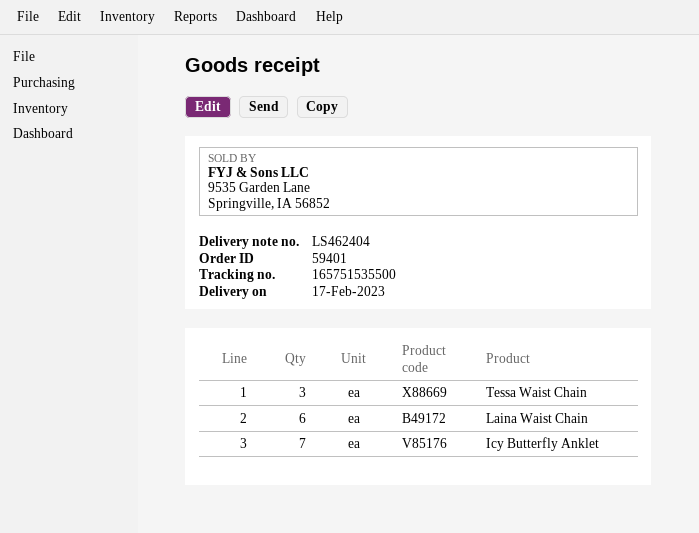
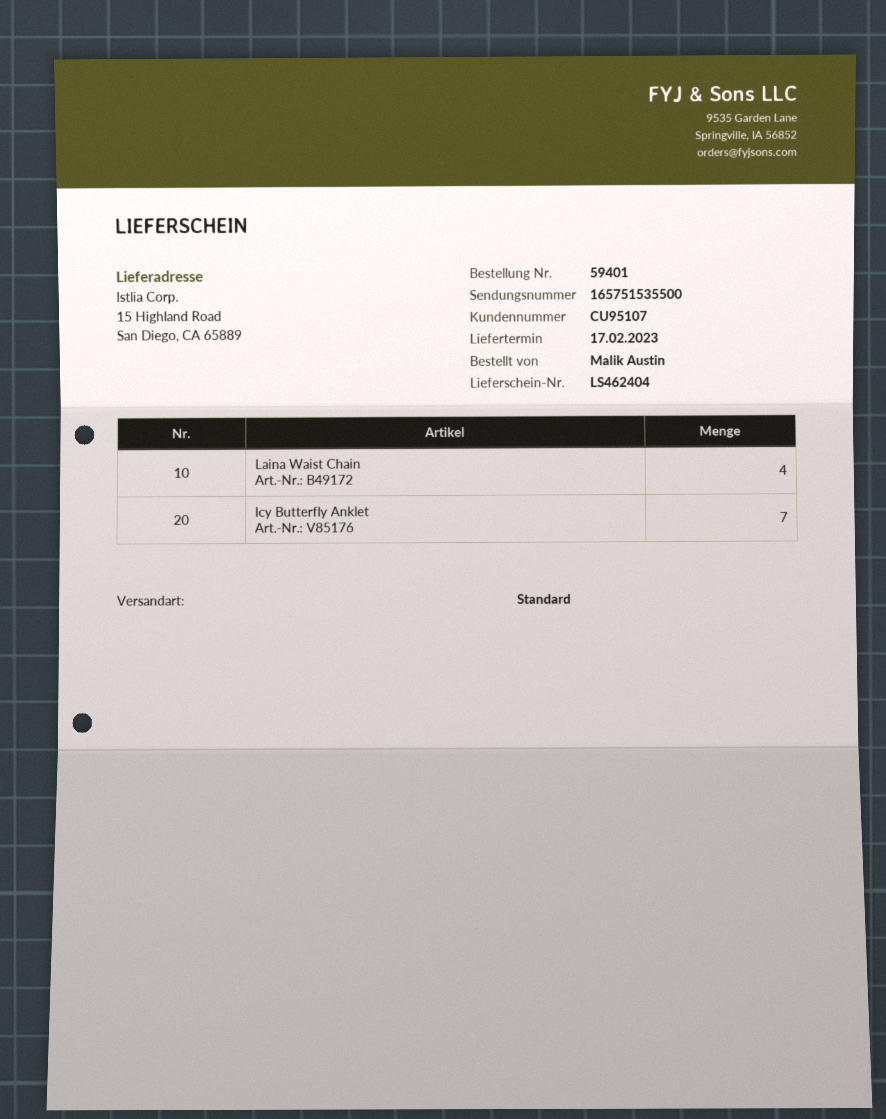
Tessa Waist Chain: 3 -> none
Laina Waist Chain: 6 -> 4

